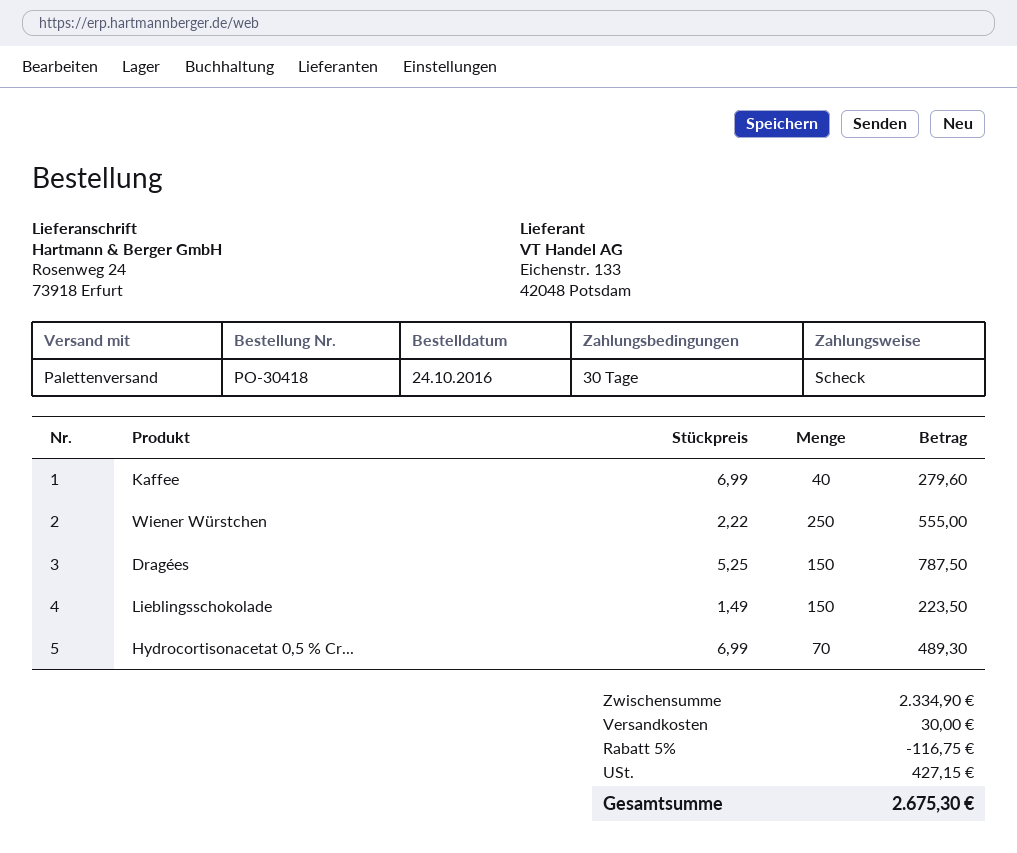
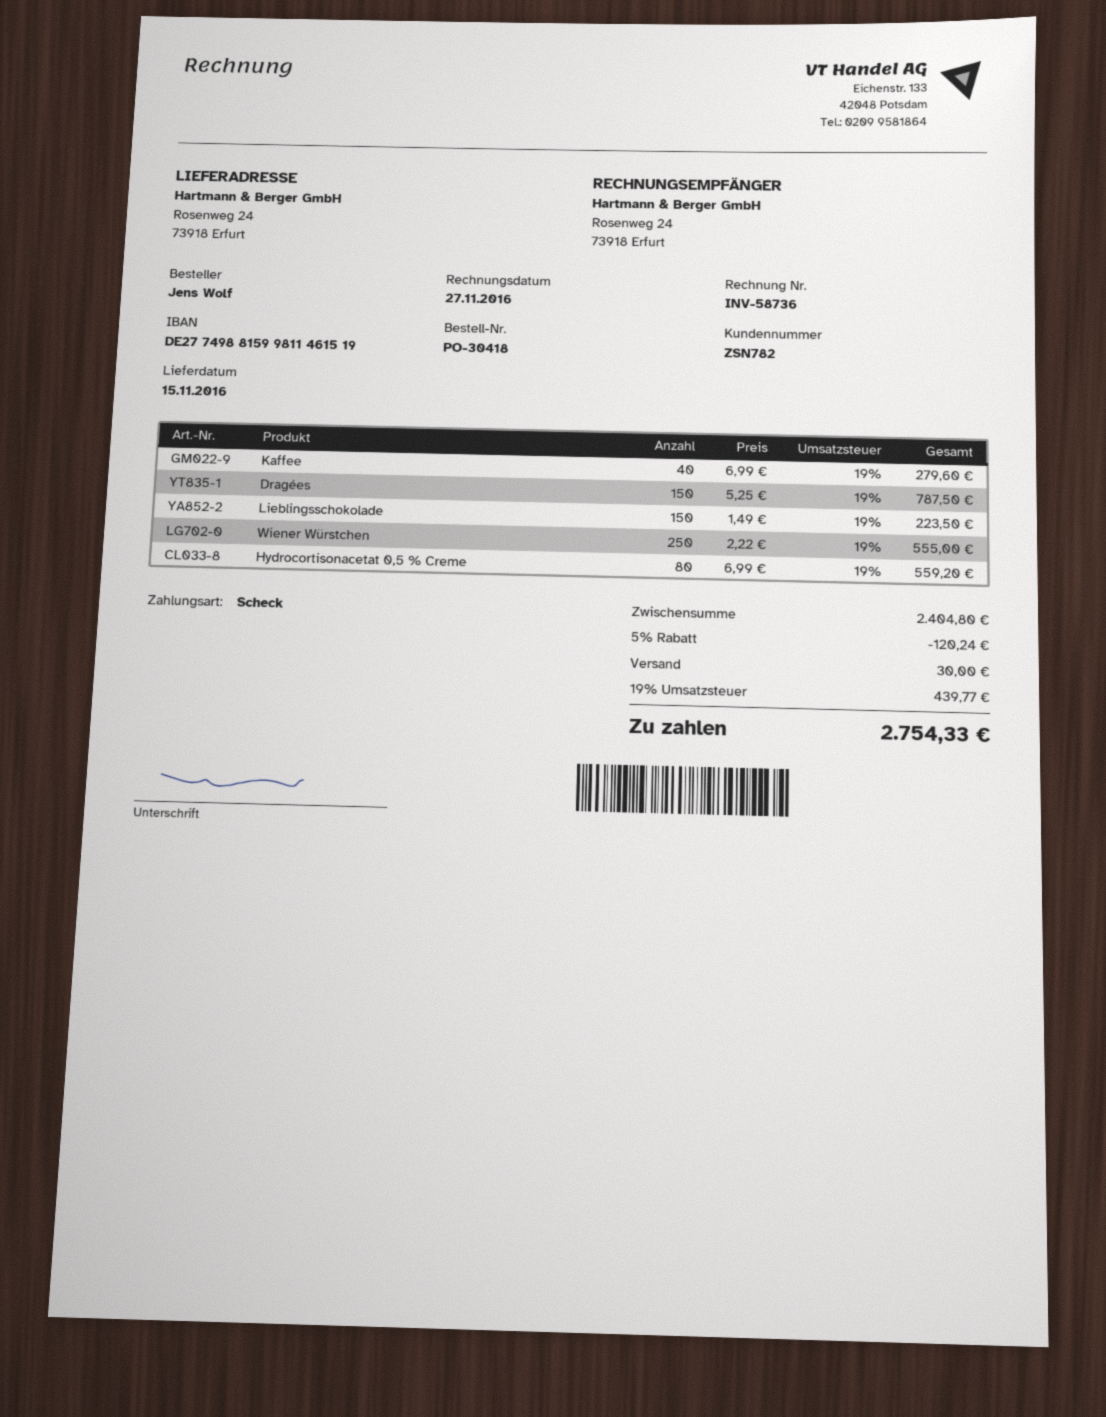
Hydrocortisonacetat 0,5 % Cr...: 70 x 6.99 = 489.30 -> 80 x 6.99 = 559.20
subtotal: 2334.90 -> 2404.80
discount: 5% = 116.75 -> 5% = 120.24
tax: 427.15 -> 439.77
total: 2675.30 -> 2754.33

